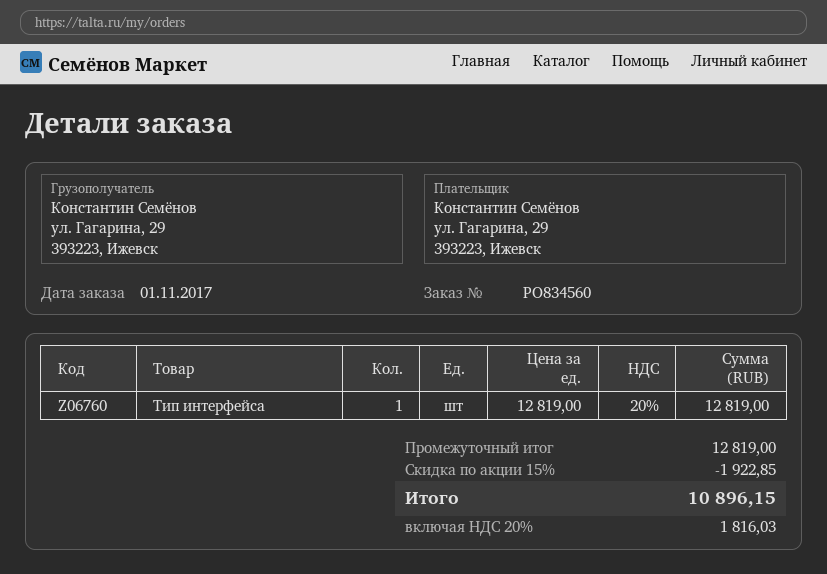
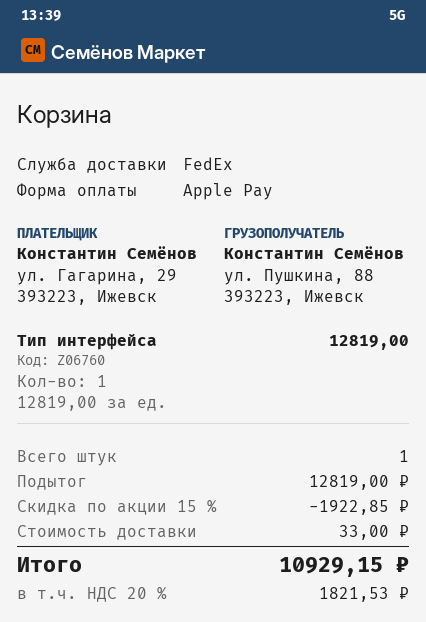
ship to: ул. Гагарина, 29, 393223, Ижевск -> ул. Пушкина, 88, 393223, Ижевск
shipping: none -> 33.00
tax: 20% = 1816.03 -> 20% = 1821.53
total: 10896.15 -> 10929.15

